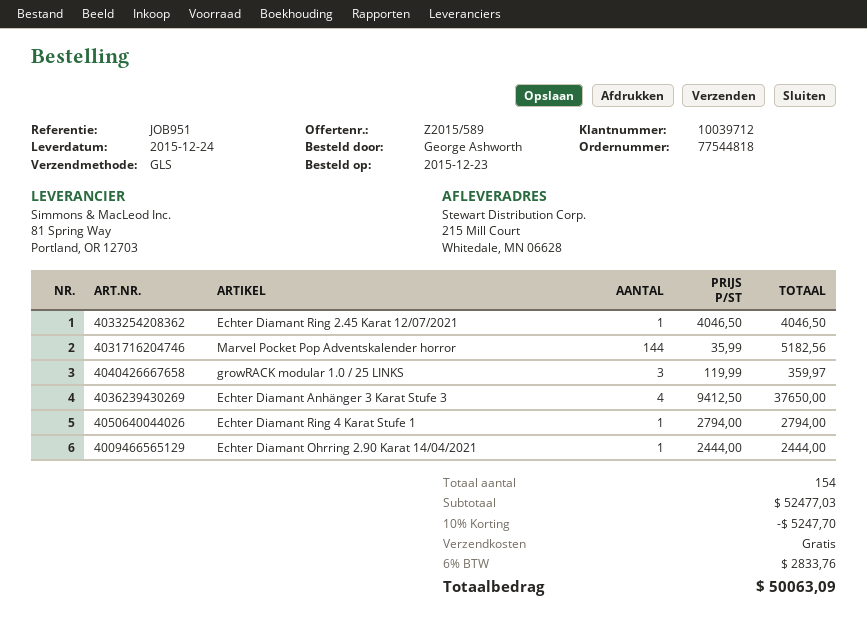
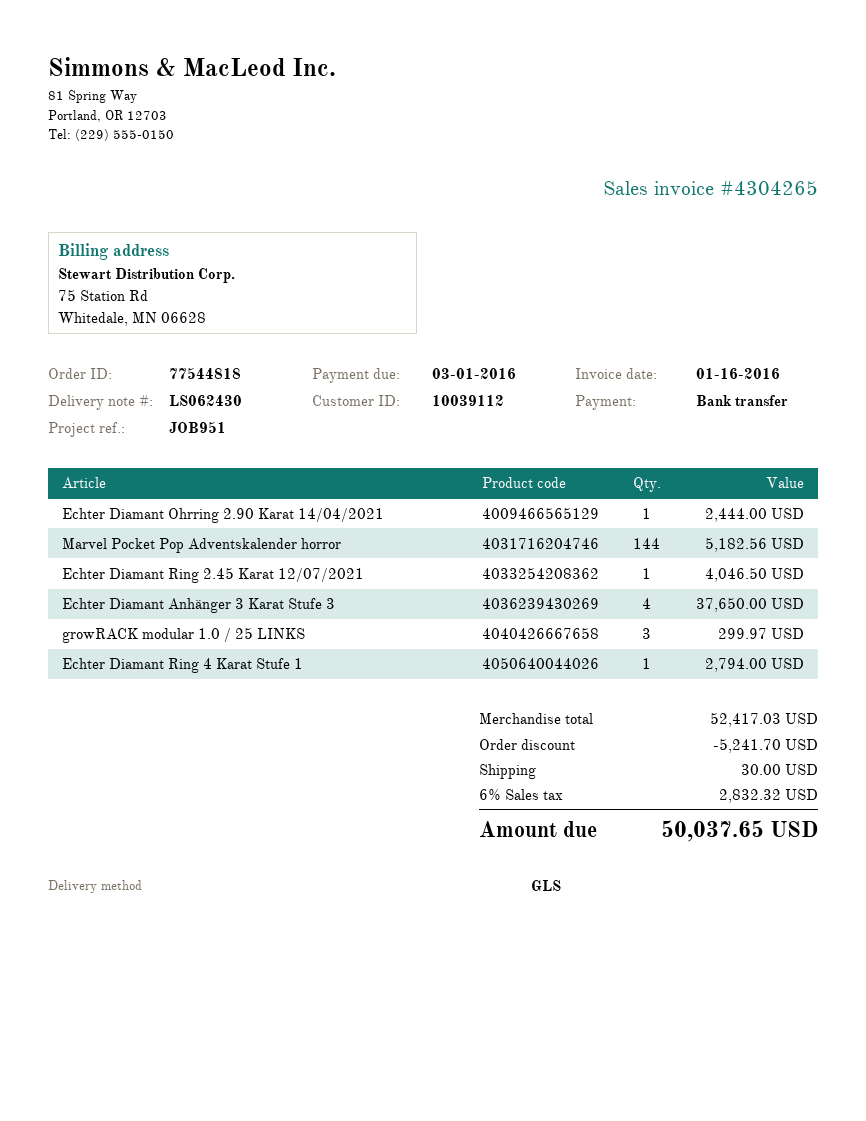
customer number: 10039712 -> 10039112
growRACK modular 1.0 / 25 LINKS: 3 for 359.97 -> 3 for 299.97
subtotal: 52477.03 -> 52417.03
discount: 5247.70 -> 5241.70
shipping: 0.00 -> 30.00
tax: 6% = 2833.76 -> 6% = 2832.32
total: 50063.09 -> 50037.65

